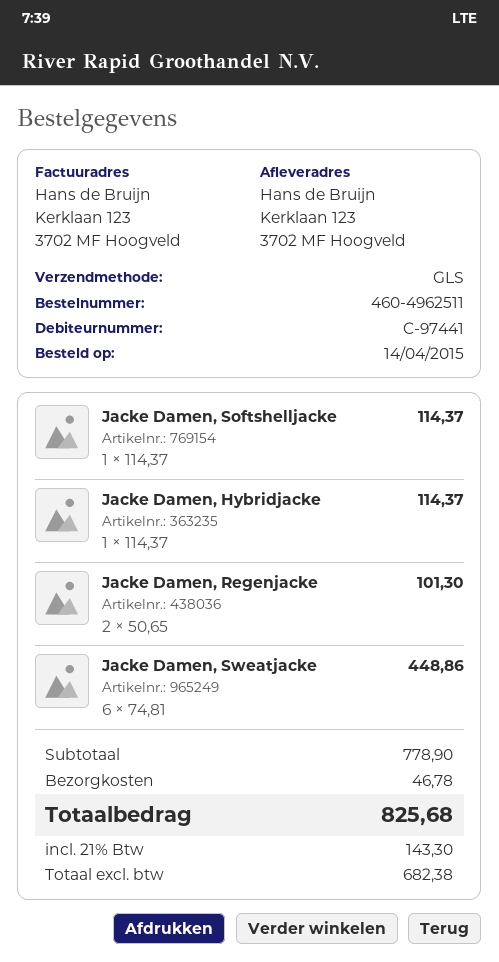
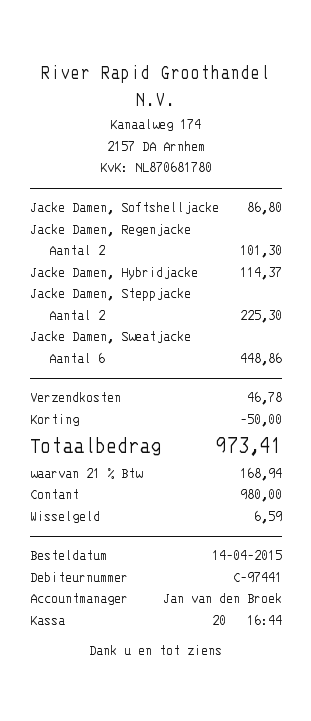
Jacke Damen, Softshelljacke: 1 for 114.37 -> 1 for 86.80
Jacke Damen, Steppjacke: none -> 2 for 225.30
discount: none -> 50.00
tax: 21% = 143.30 -> 21% = 168.94
total: 825.68 -> 973.41

